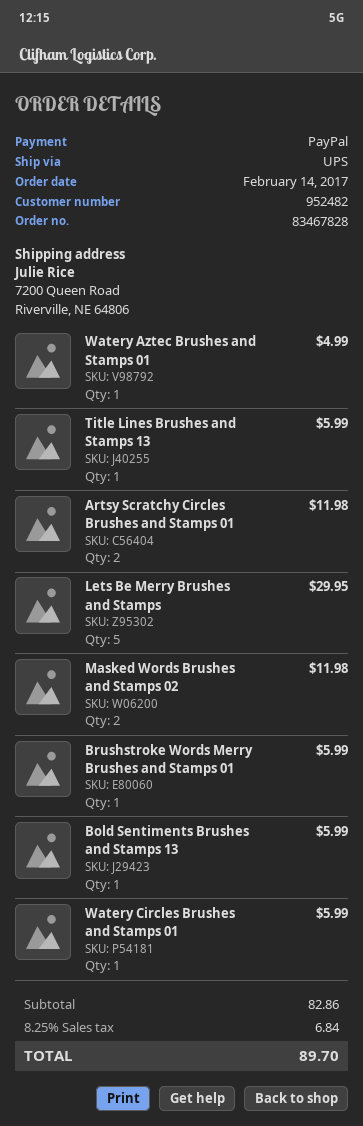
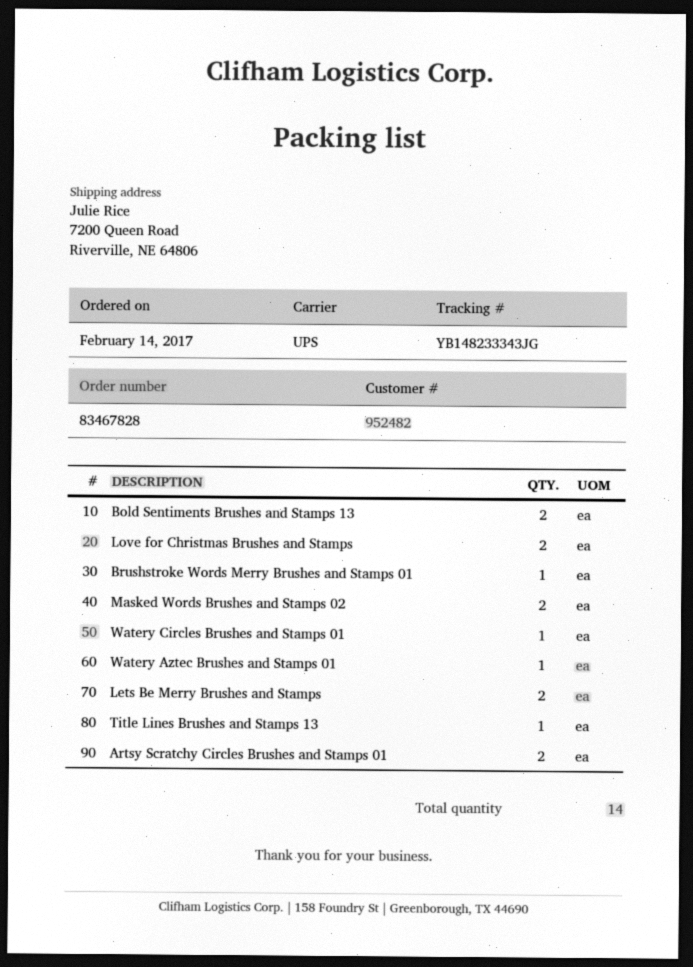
Lets Be Merry Brushes and Stamps: 5 -> 2
Bold Sentiments Brushes and Stamps 13: 1 -> 2
Love for Christmas Brushes and Stamps: none -> 2

